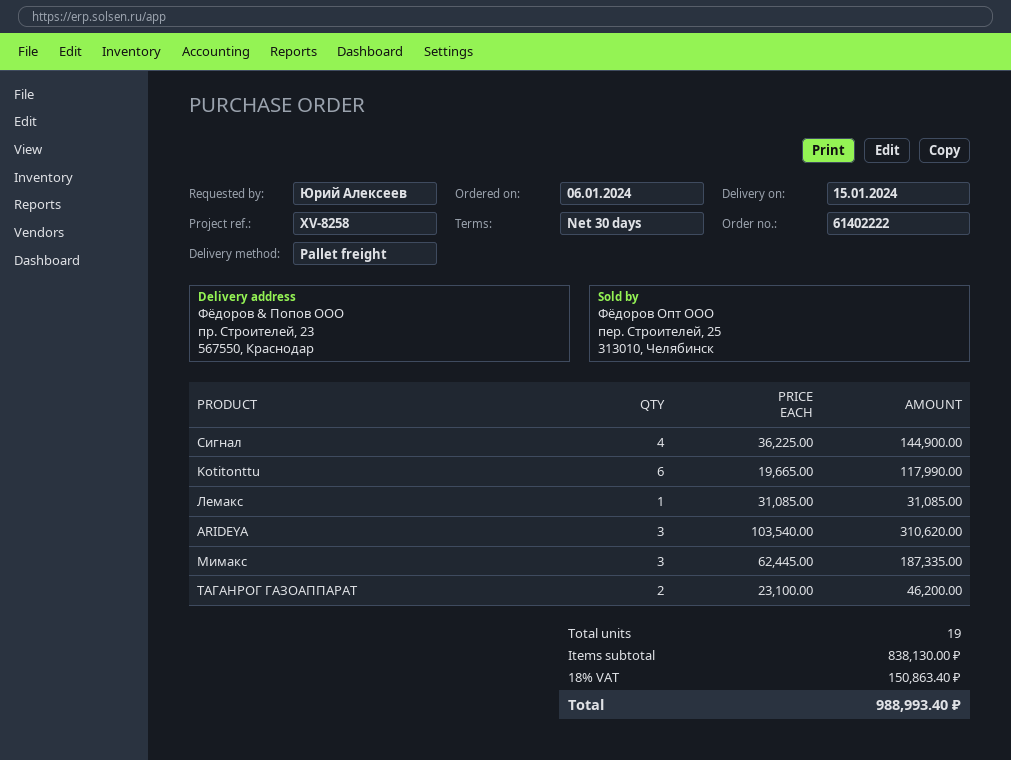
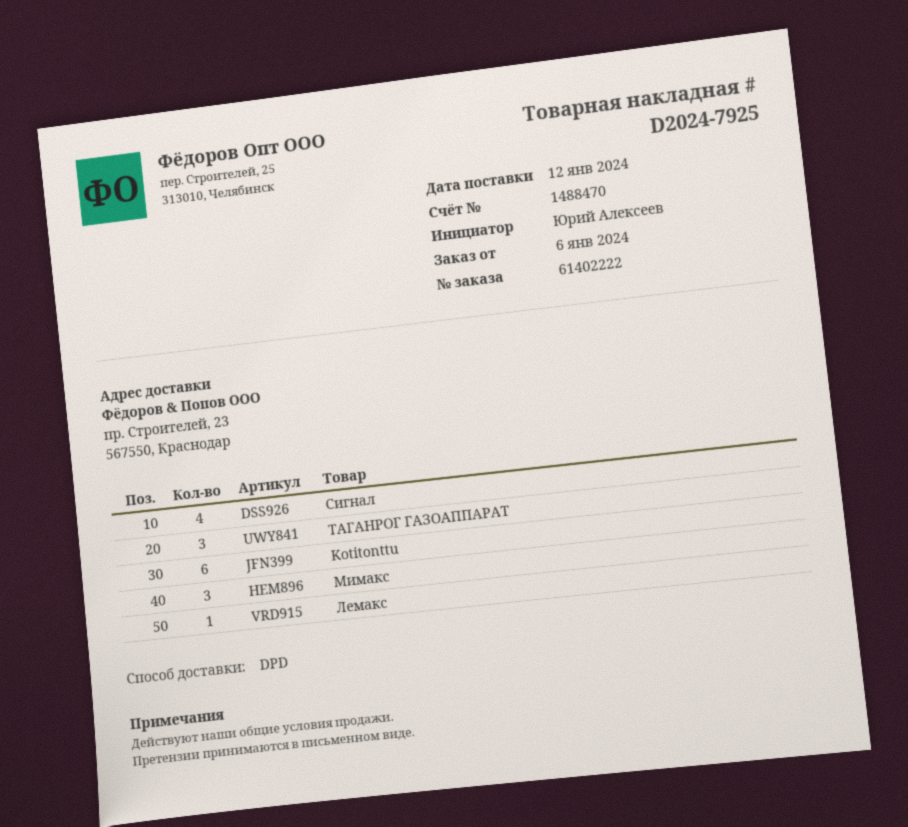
delivery date: 2024-01-15 -> 2024-01-12
shipping method: pallet freight -> DPD
ARIDEYA: 3 -> none
ТАГАНРОГ ГАЗОАППАРАТ: 2 -> 3

